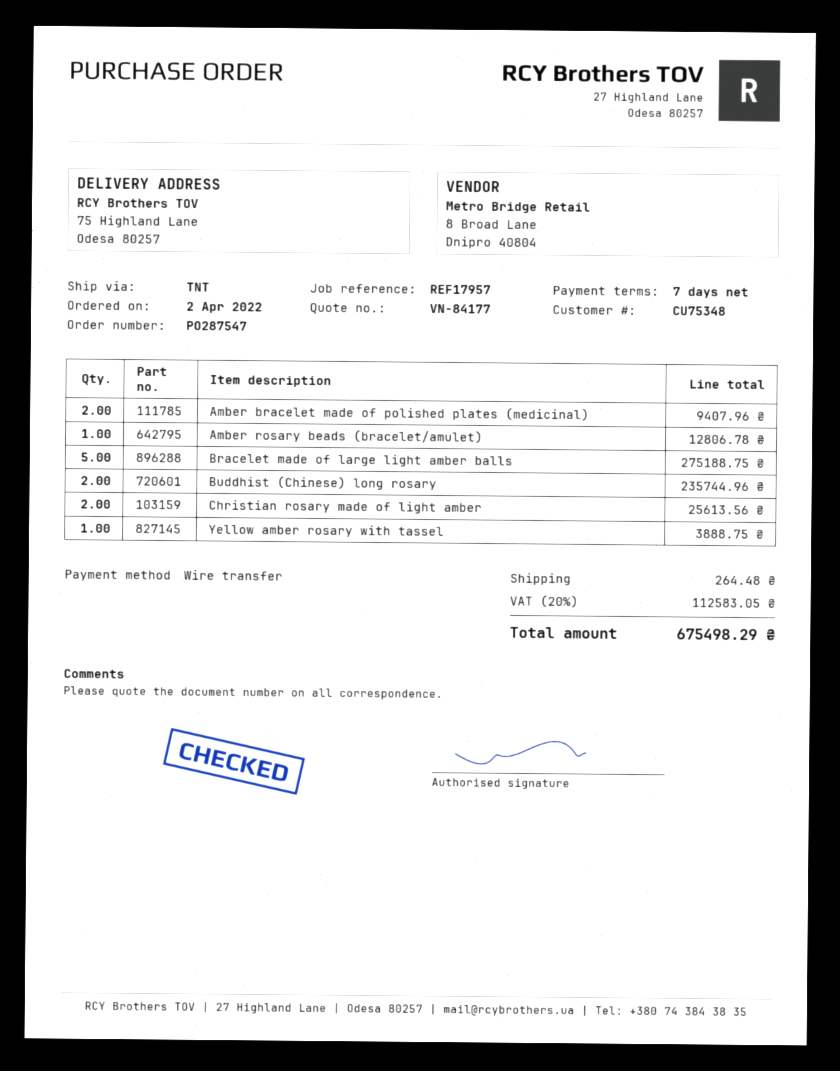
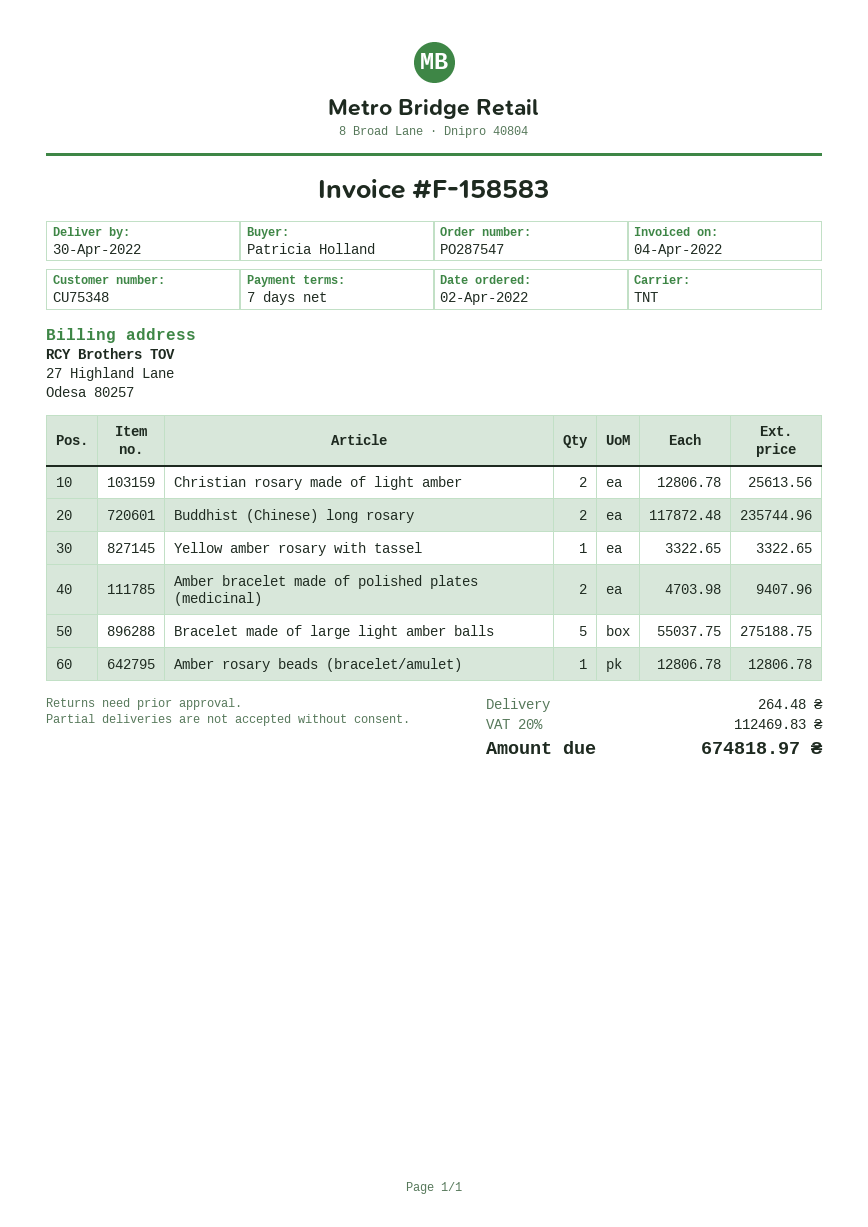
Yellow amber rosary with tassel: 1 for 3888.75 -> 1 for 3322.65
tax: 20% = 112583.05 -> 20% = 112469.83
total: 675498.29 -> 674818.97

